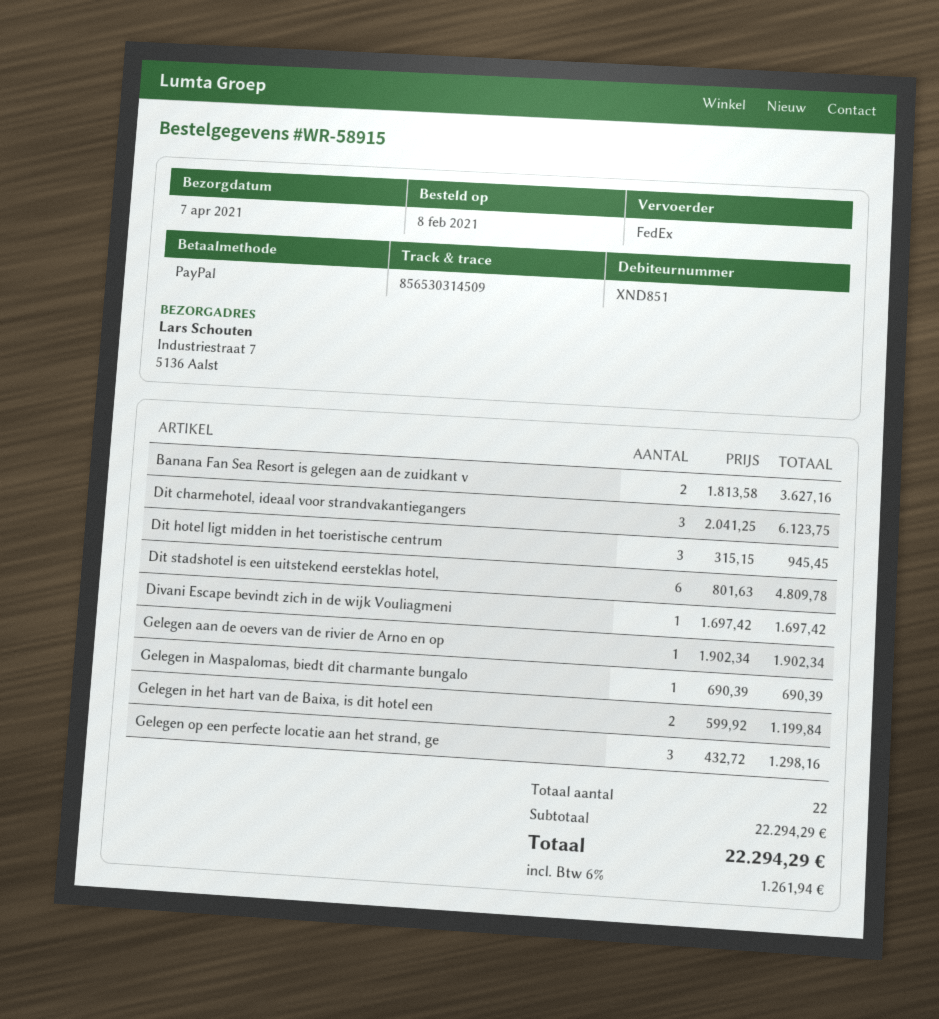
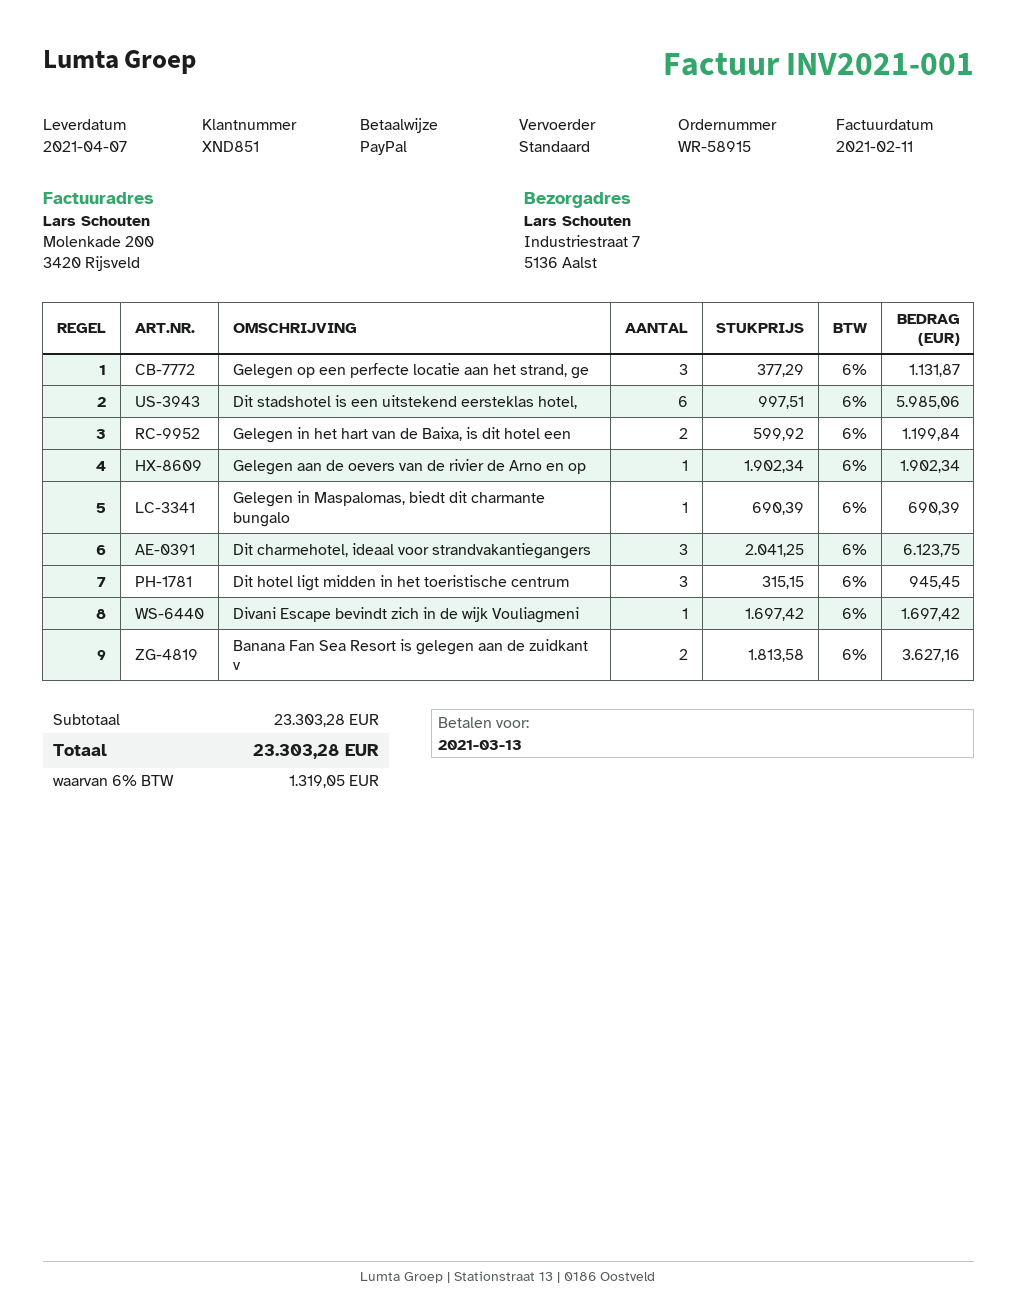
shipping method: FedEx -> standard
Dit stadshotel is een uitstekend eersteklas hotel,: 6 x 801.63 = 4809.78 -> 6 x 997.51 = 5985.06
Gelegen op een perfecte locatie aan het strand, ge: 3 x 432.72 = 1298.16 -> 3 x 377.29 = 1131.87
subtotal: 22294.29 -> 23303.28
tax: 6% = 1261.94 -> 6% = 1319.05
total: 22294.29 -> 23303.28

